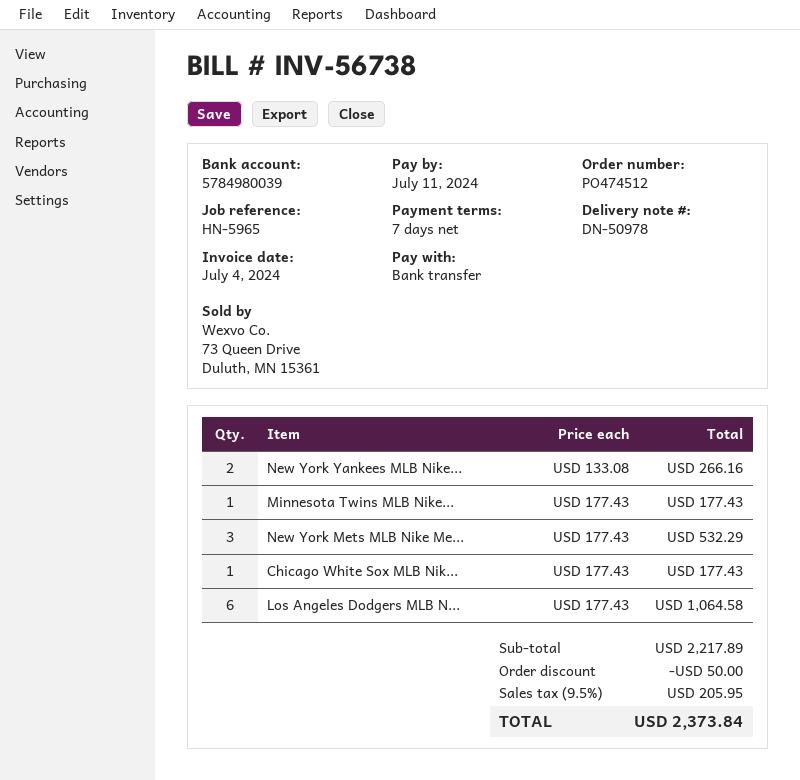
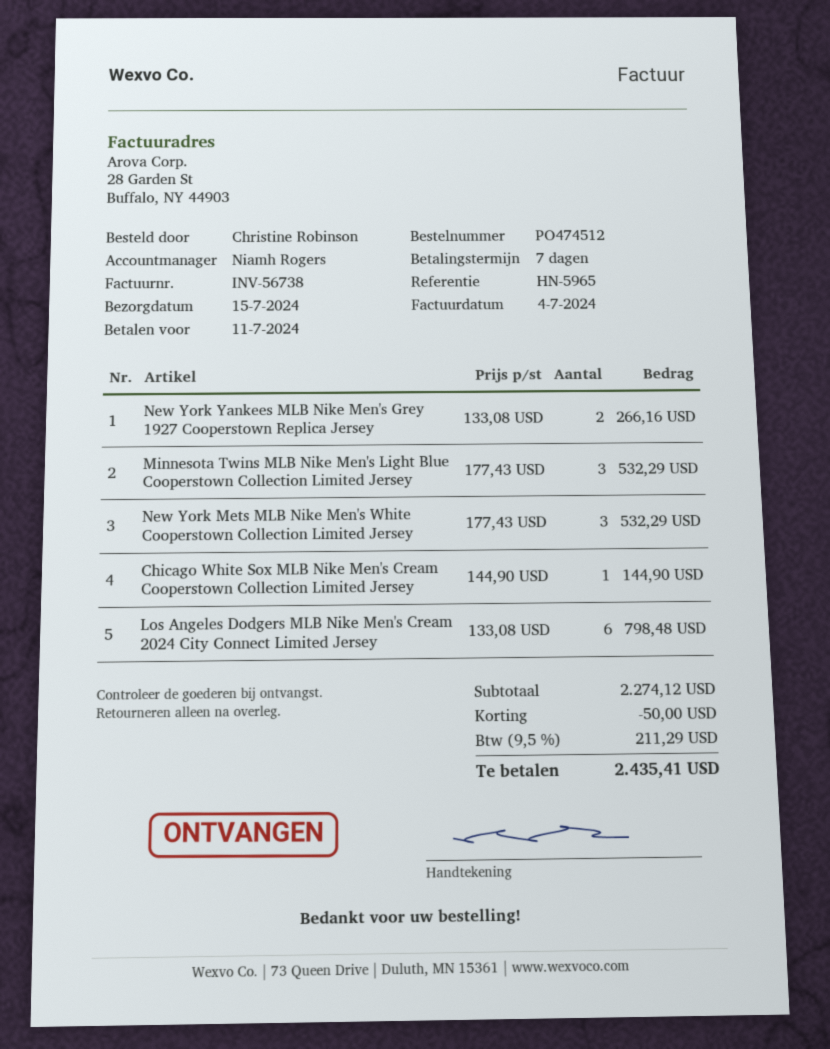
Minnesota Twins MLB Nike...: 1 x 177.43 = 177.43 -> 3 x 177.43 = 532.29
Chicago White Sox MLB Nik...: 1 x 177.43 = 177.43 -> 1 x 144.90 = 144.90
Los Angeles Dodgers MLB N...: 6 x 177.43 = 1064.58 -> 6 x 133.08 = 798.48
subtotal: 2217.89 -> 2274.12
tax: 9.5% = 205.95 -> 9.5% = 211.29
total: 2373.84 -> 2435.41

